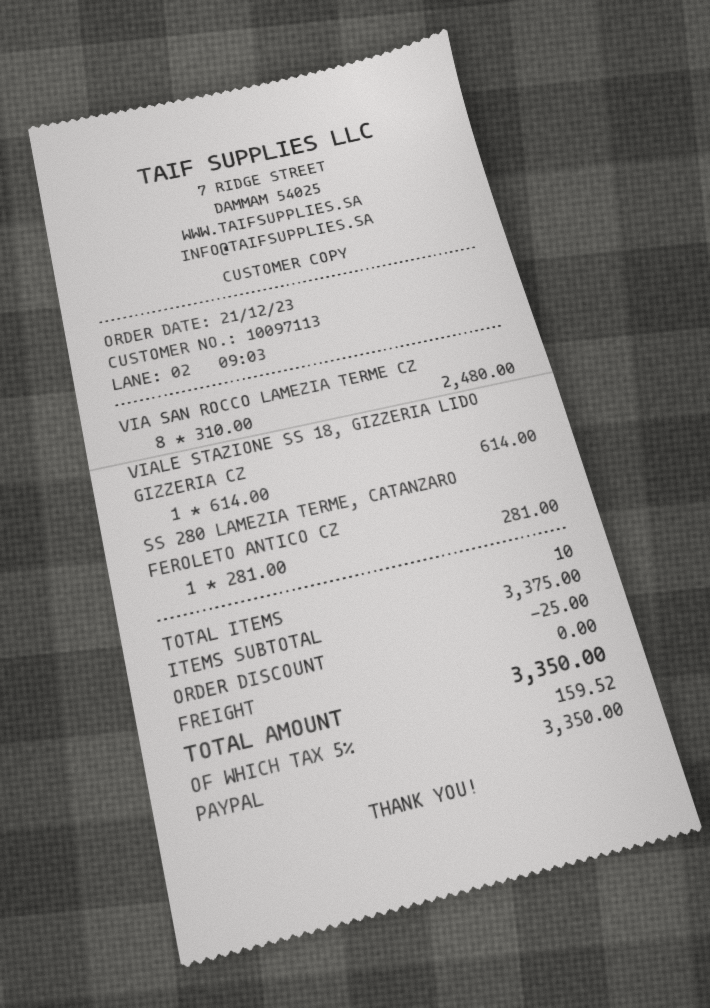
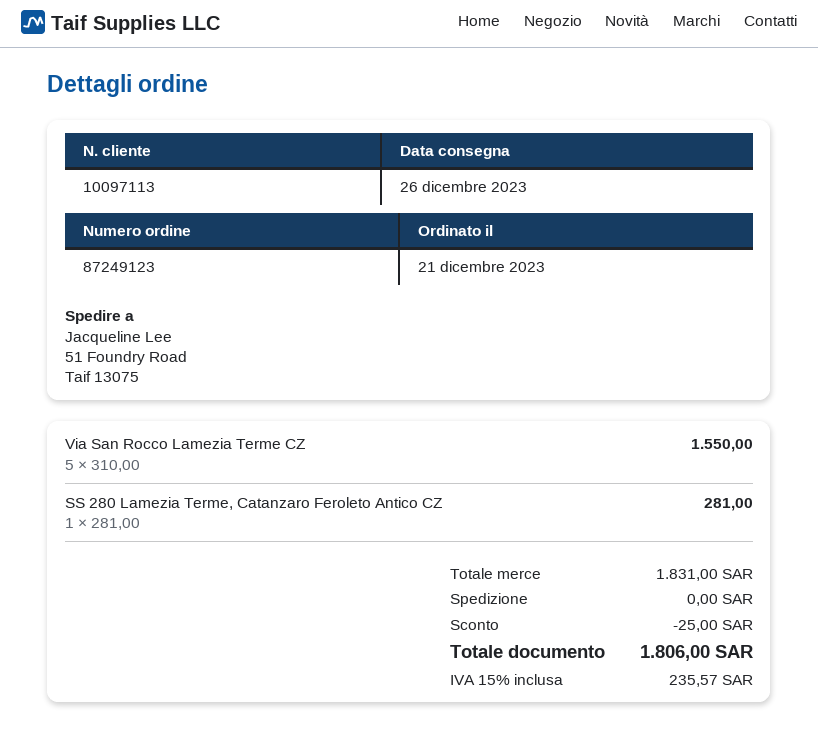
VIA SAN ROCCO LAMEZIA TERME CZ: 8 x 310.00 = 2480.00 -> 5 x 310.00 = 1550.00
VIALE STAZIONE SS 18, GIZZERIA LIDO GIZZERIA CZ: 1 x 614.00 = 614.00 -> none
subtotal: 3375.00 -> 1831.00
tax: 5% = 159.52 -> 15% = 235.57
total: 3350.00 -> 1806.00

